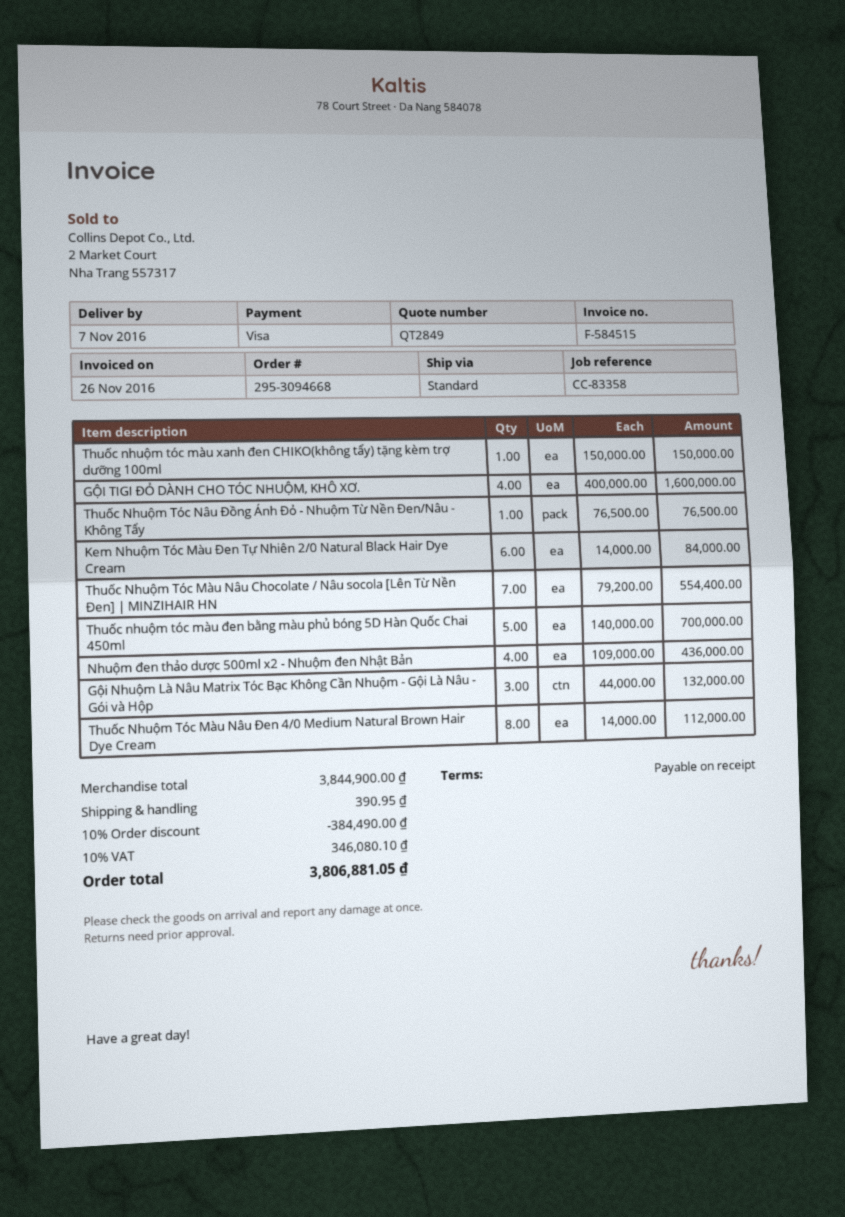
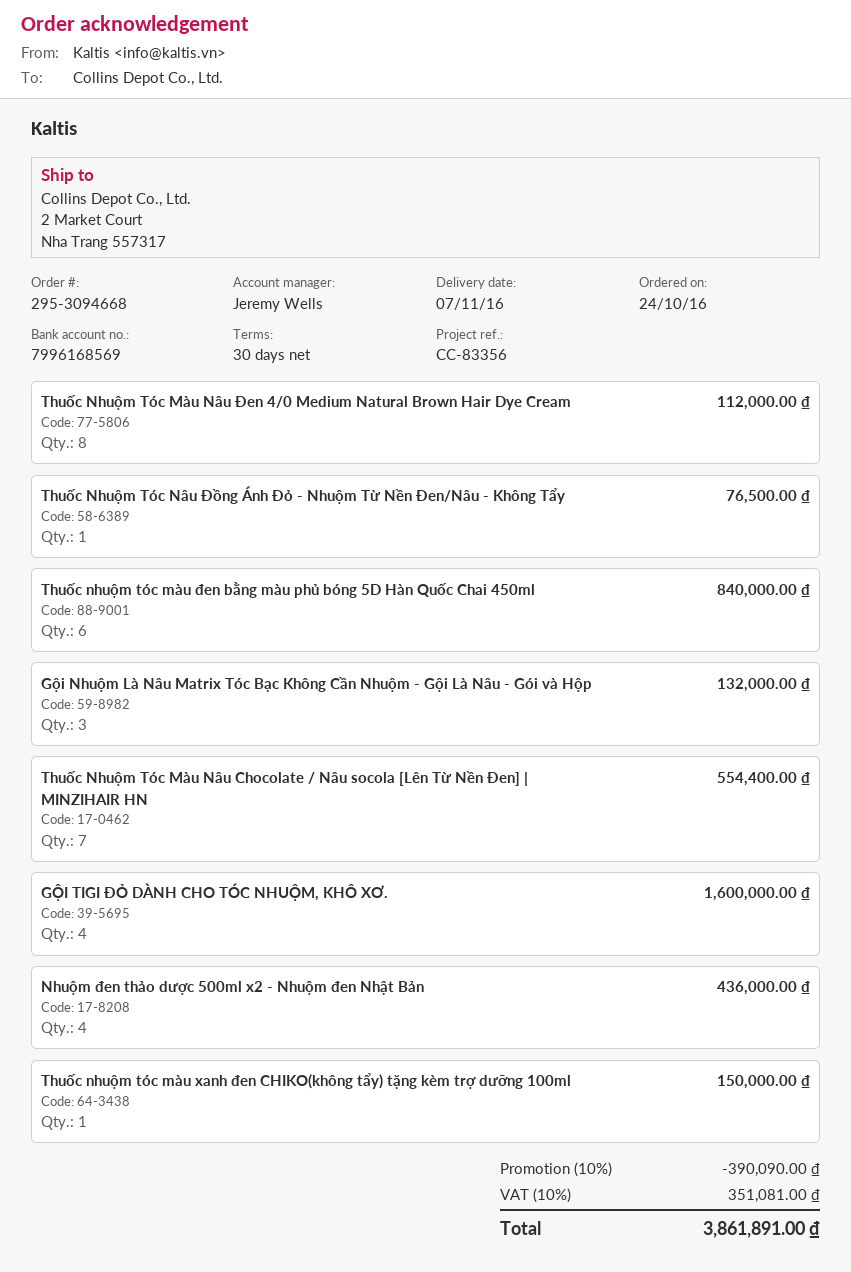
payment terms: on receipt -> 30 days
reference: CC-83358 -> CC-83356
Kem Nhuộm Tóc Màu Đen Tự Nhiên 2/0 Natural Black Hair Dye Cream: 6 for 84000.00 -> none
Thuốc nhuộm tóc màu đen bằng màu phủ bóng 5D Hàn Quốc Chai 450ml: 5 for 700000.00 -> 6 for 840000.00
discount: 10% = 384490.00 -> 10% = 390090.00
shipping: 390.95 -> none
tax: 10% = 346080.10 -> 10% = 351081.00
total: 3806881.05 -> 3861891.00

